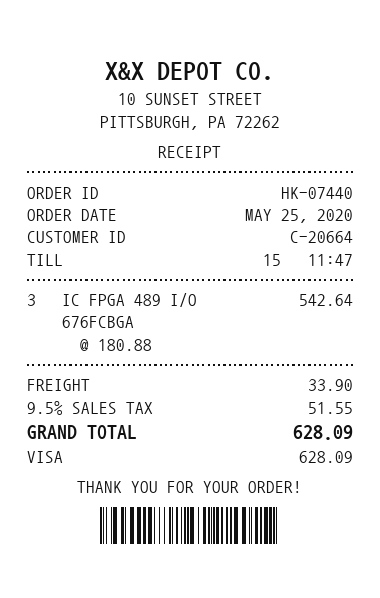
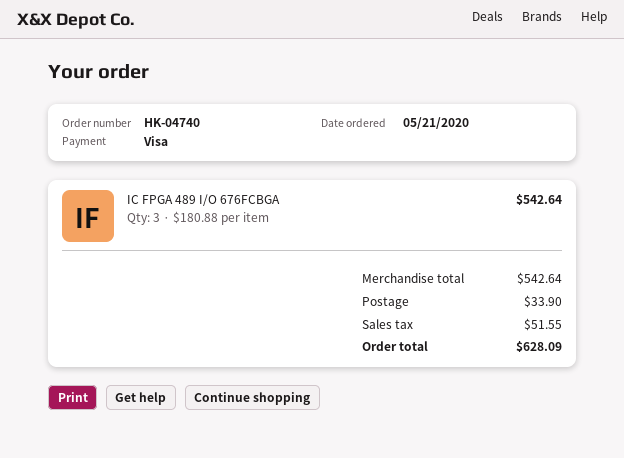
order number: HK-07440 -> HK-04740
order date: 2020-05-25 -> 2020-05-21

